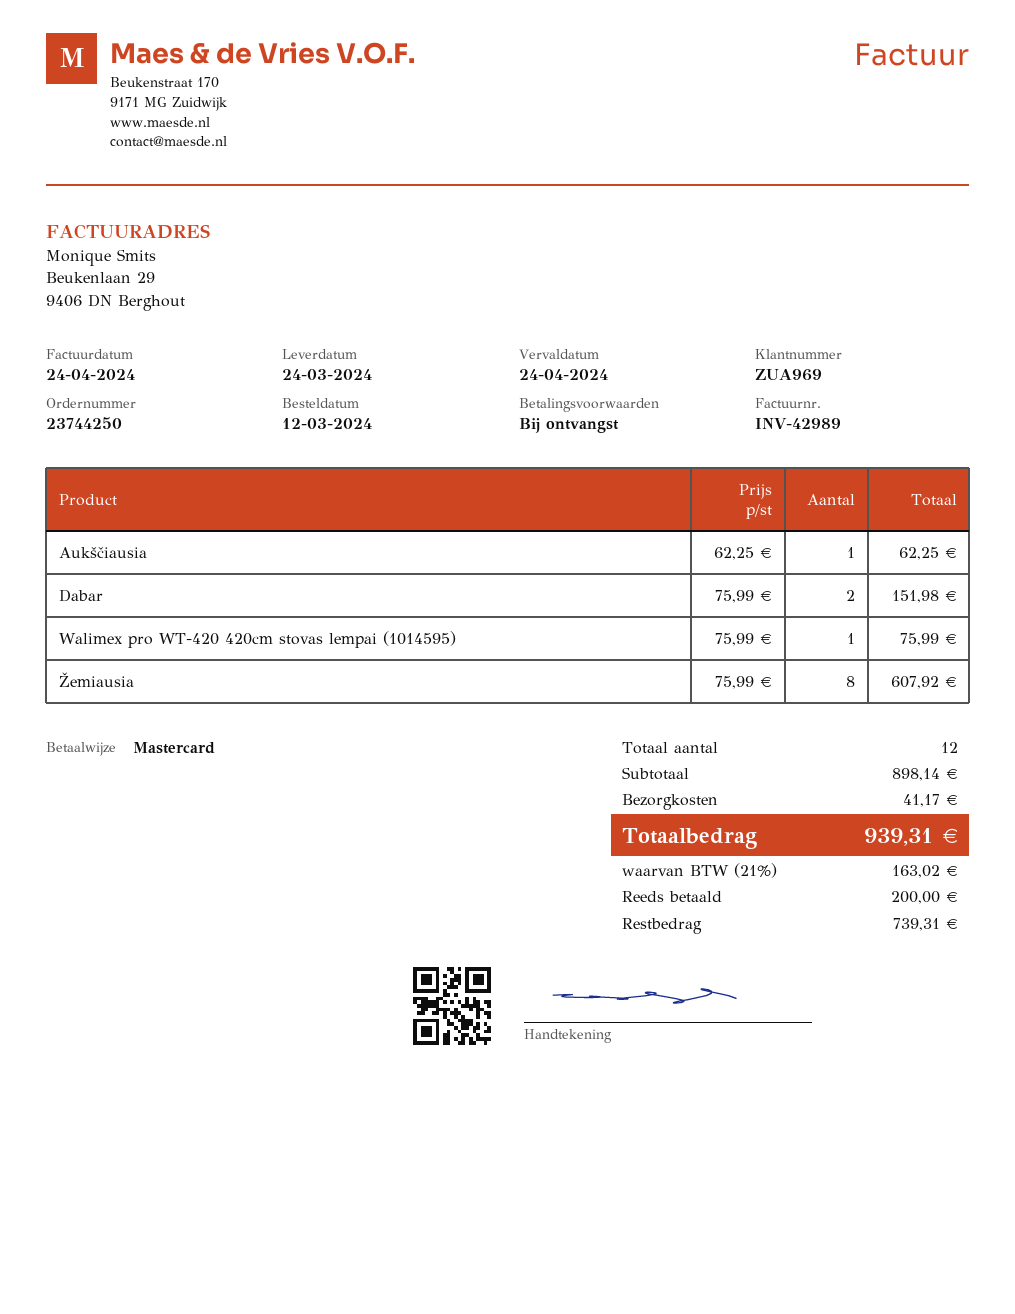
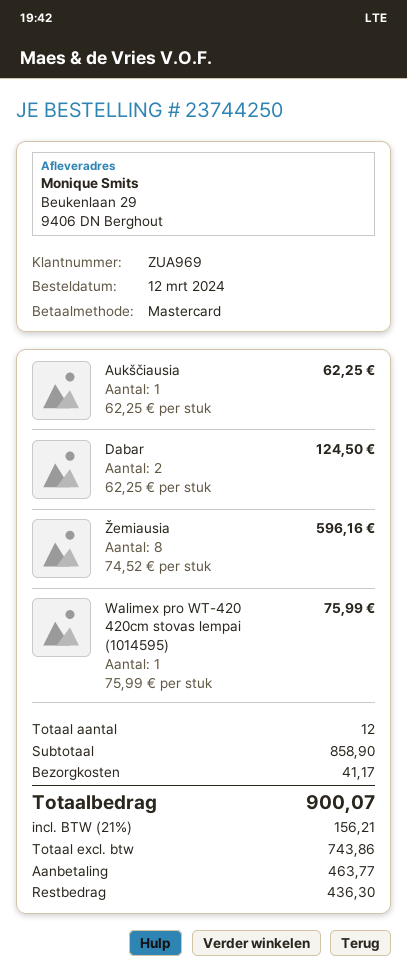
Dabar: 2 x 75.99 = 151.98 -> 2 x 62.25 = 124.50
Žemiausia: 8 x 75.99 = 607.92 -> 8 x 74.52 = 596.16
subtotal: 898.14 -> 858.90
tax: 21% = 163.02 -> 21% = 156.21
total: 939.31 -> 900.07
deposit: 200.00 -> 463.77
balance: 739.31 -> 436.30

